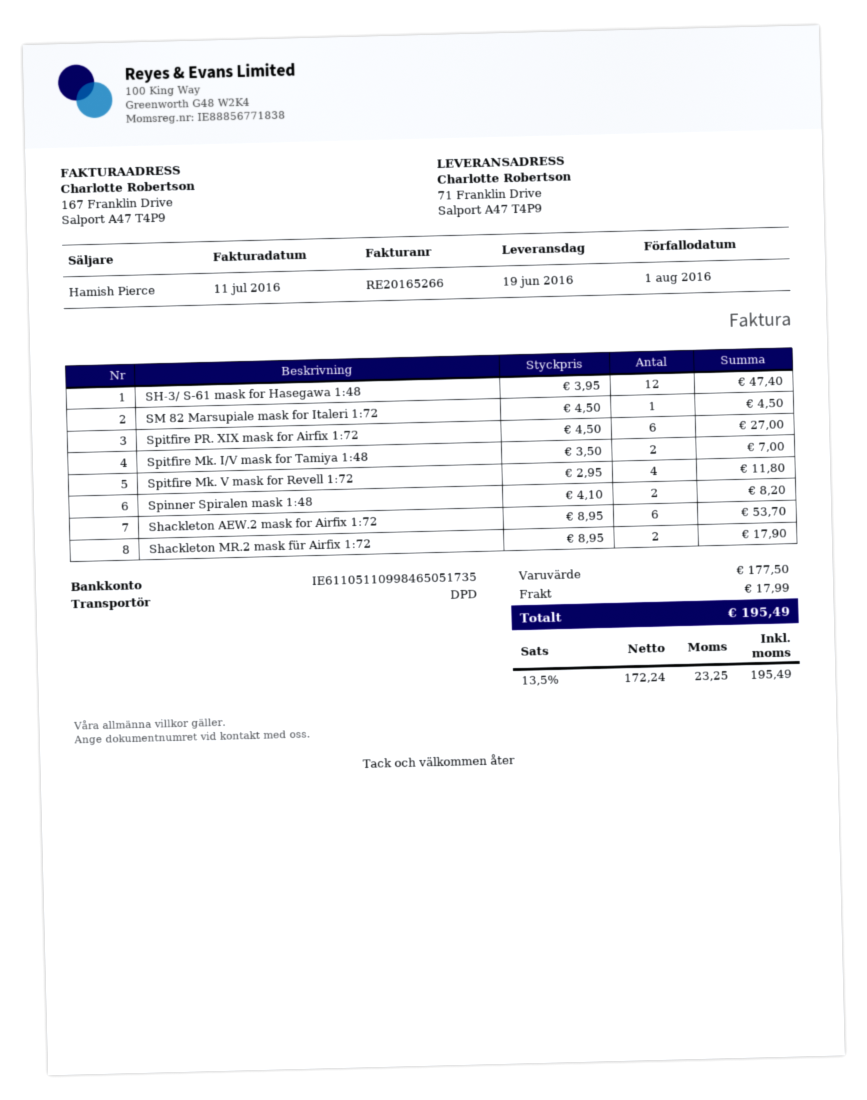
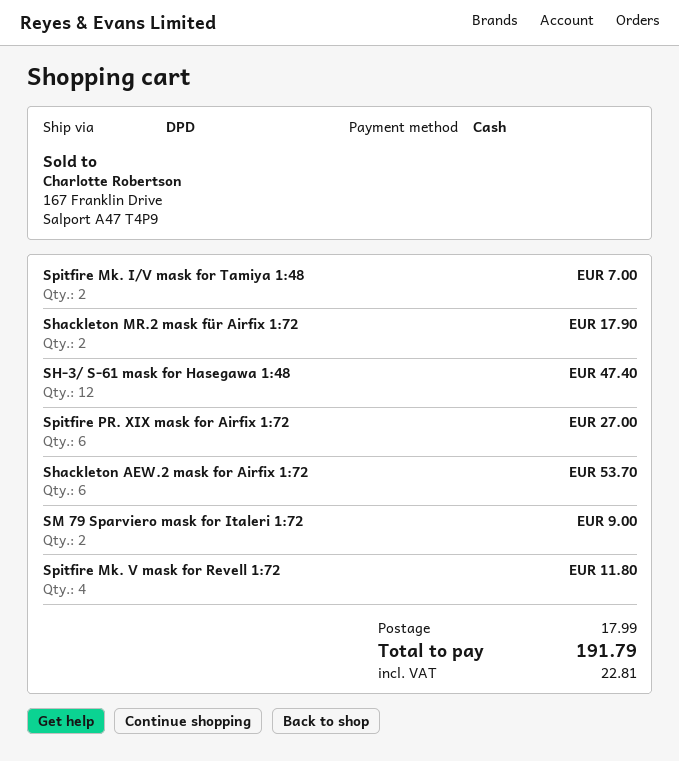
SM 82 Marsupiale mask for Italeri 1:72: 1 for 4.50 -> none
Spinner Spiralen mask 1:48: 2 for 8.20 -> none
SM 79 Sparviero mask for Italeri 1:72: none -> 2 for 9.00
tax: 23.25 -> 22.81
total: 195.49 -> 191.79

